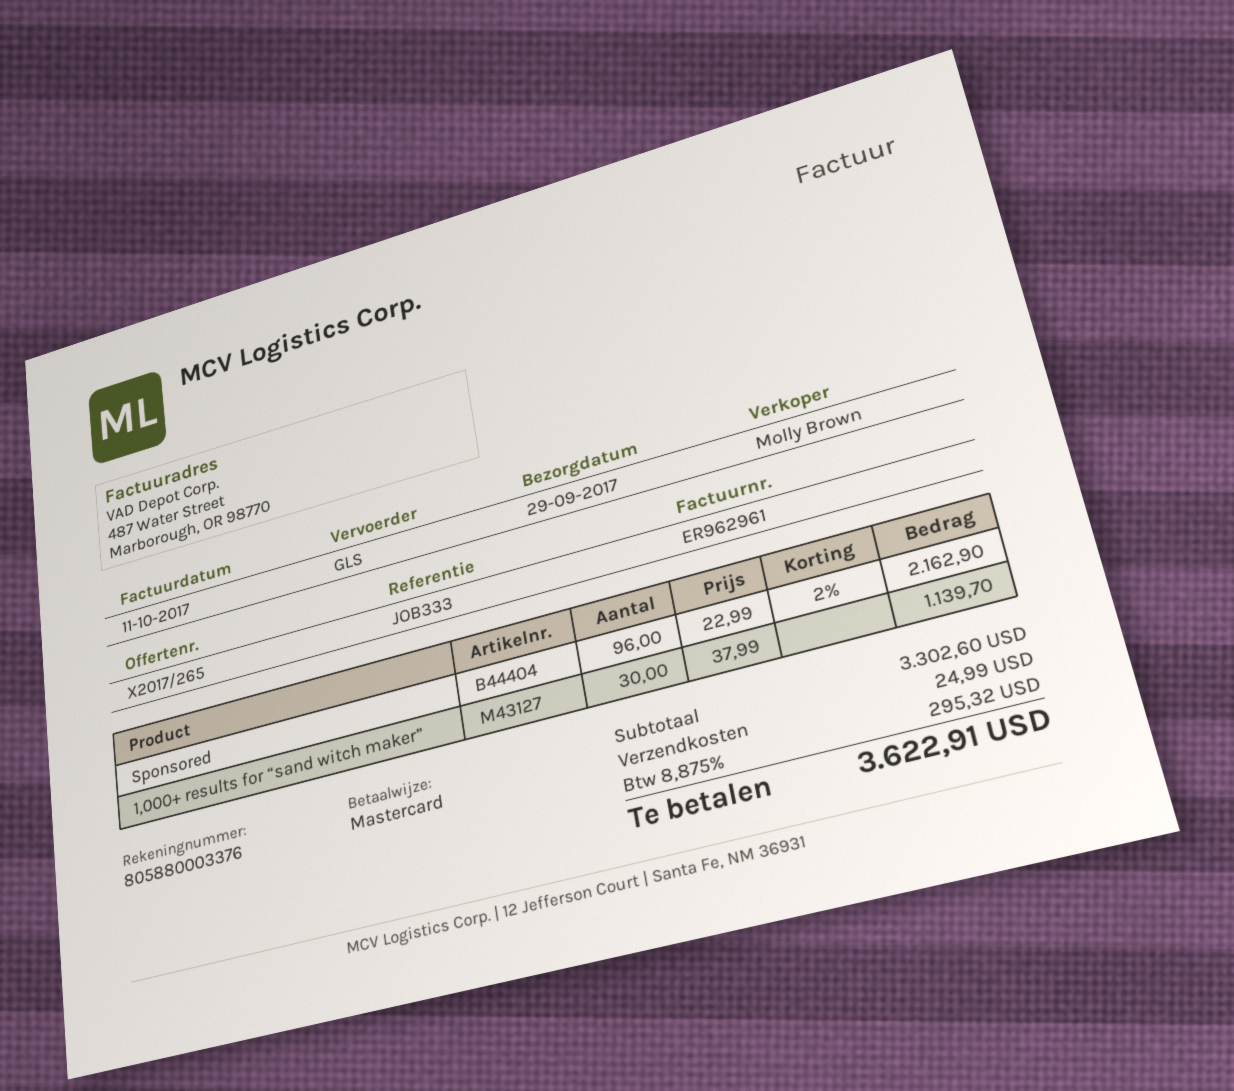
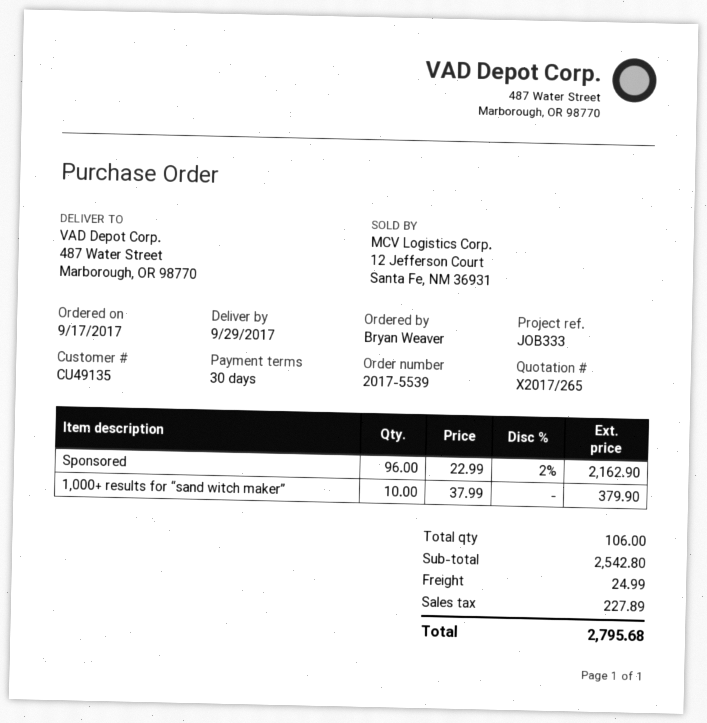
1,000+ results for “sand witch maker”: 30 x 37.99 = 1139.70 -> 10 x 37.99 = 379.90
subtotal: 3302.60 -> 2542.80
tax: 295.32 -> 227.89
total: 3622.91 -> 2795.68

